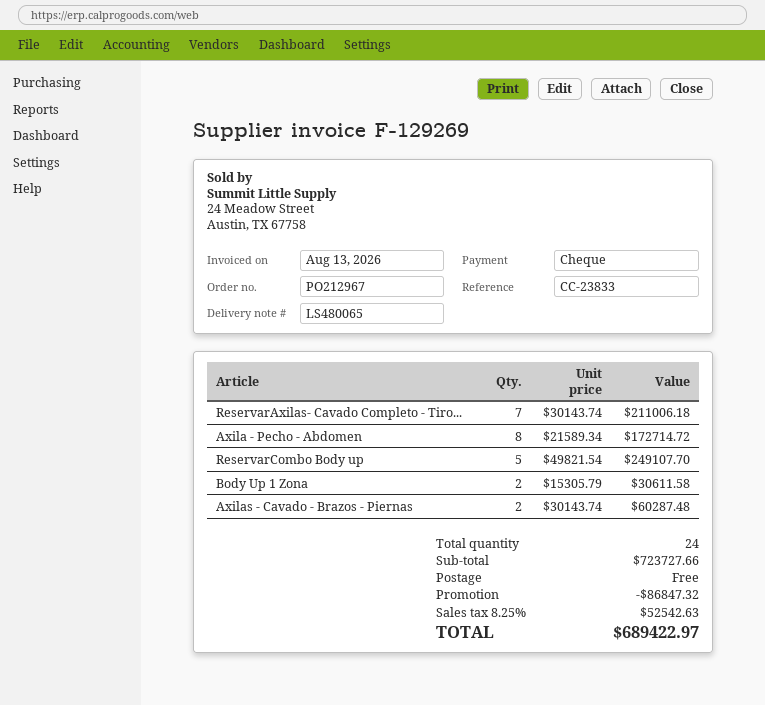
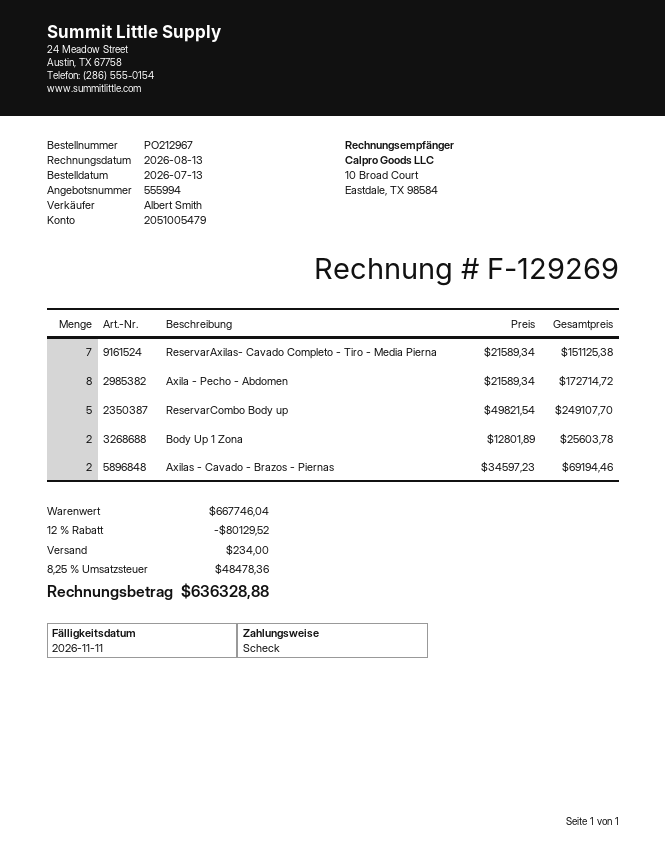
ReservarAxilas- Cavado Completo - Tiro...: 7 x 30143.74 = 211006.18 -> 7 x 21589.34 = 151125.38
Body Up 1 Zona: 2 x 15305.79 = 30611.58 -> 2 x 12801.89 = 25603.78
Axilas - Cavado - Brazos - Piernas: 2 x 30143.74 = 60287.48 -> 2 x 34597.23 = 69194.46
subtotal: 723727.66 -> 667746.04
discount: 86847.32 -> 80129.52
shipping: 0.00 -> 234.00
tax: 8.25% = 52542.63 -> 8.25% = 48478.36
total: 689422.97 -> 636328.88

